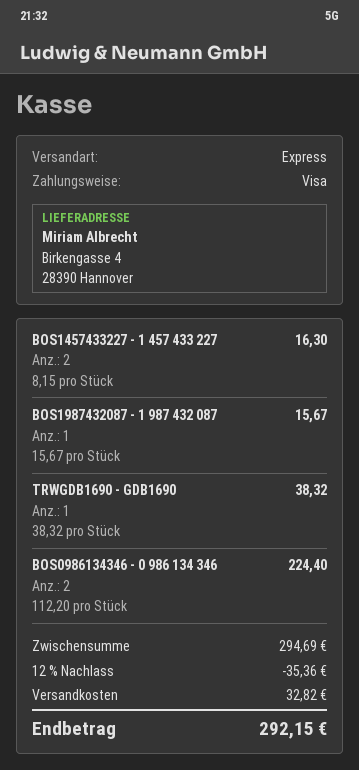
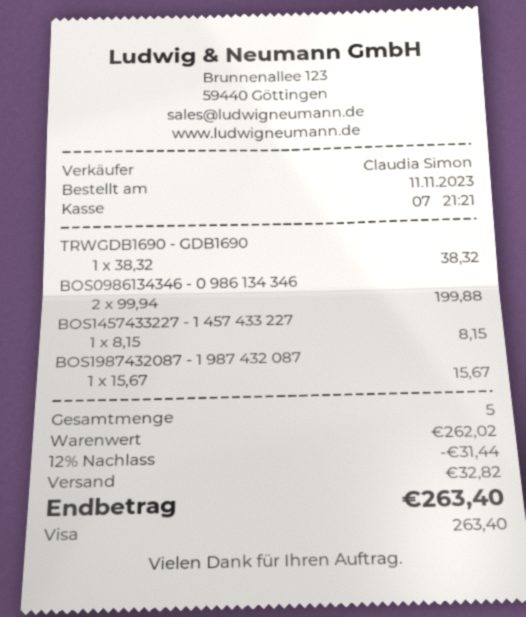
BOS1457433227 - 1 457 433 227: 2 x 8.15 = 16.30 -> 1 x 8.15 = 8.15
BOS0986134346 - 0 986 134 346: 2 x 112.20 = 224.40 -> 2 x 99.94 = 199.88
subtotal: 294.69 -> 262.02
discount: 12% = 35.36 -> 12% = 31.44
total: 292.15 -> 263.40

